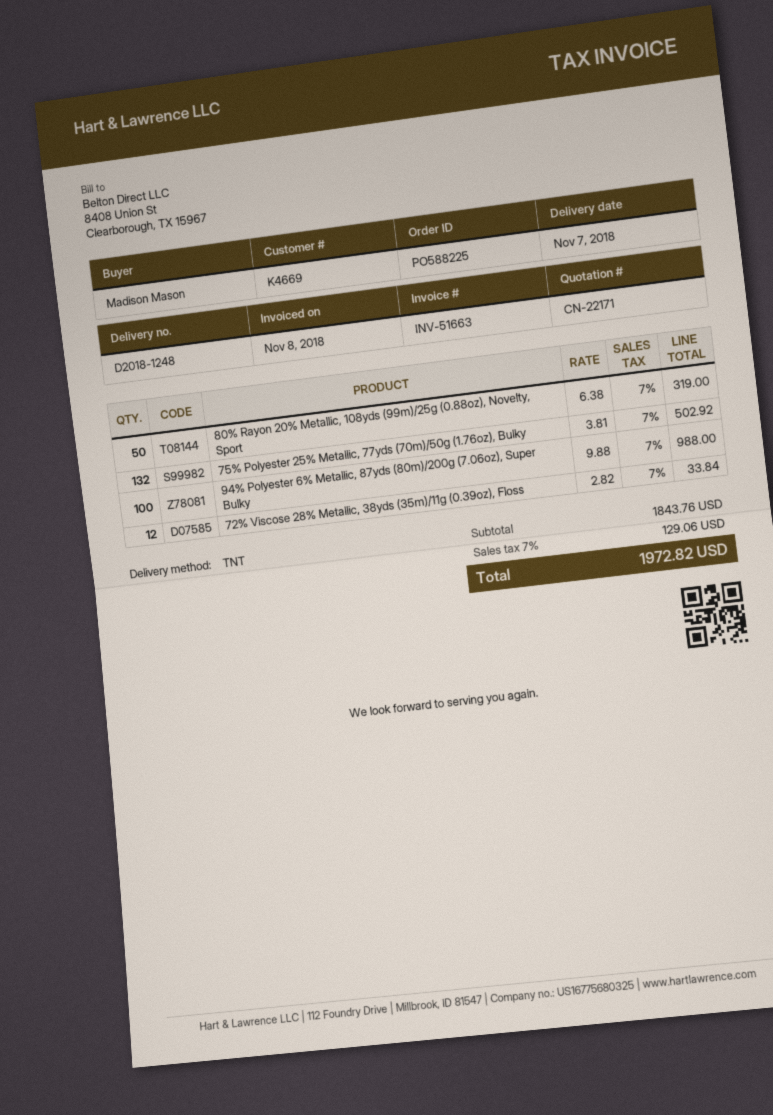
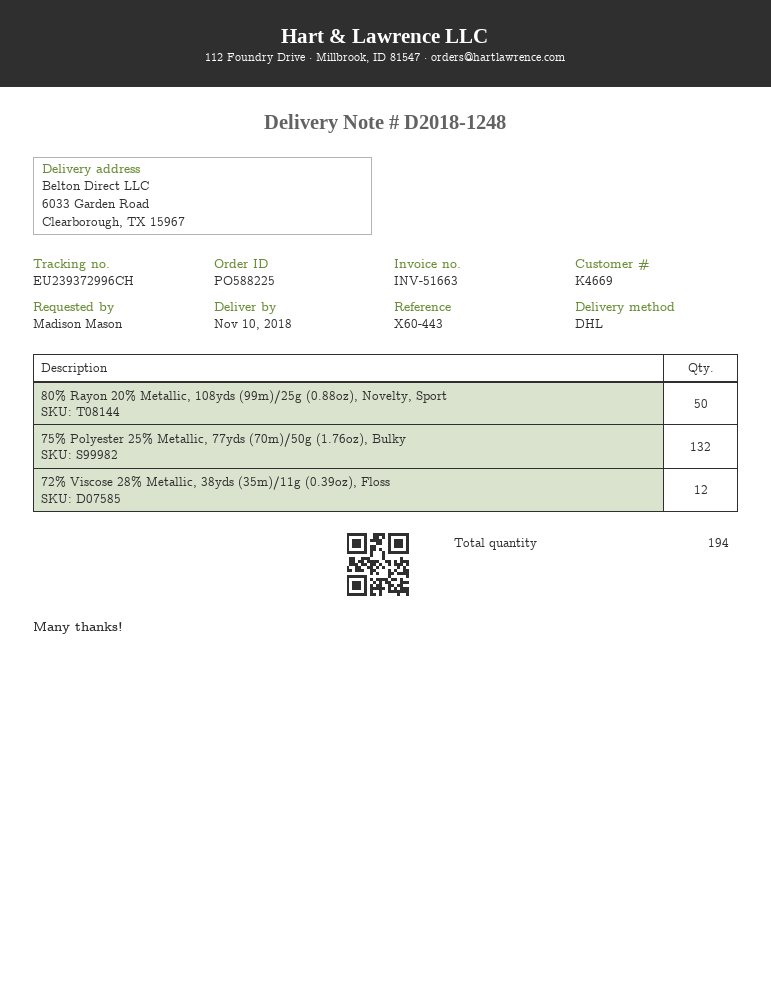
delivery date: 2018-11-07 -> 2018-11-10
shipping method: TNT -> DHL
94% Polyester 6% Metallic, 87yds (80m)/200g (7.06oz), Super Bulky: 100 -> none

